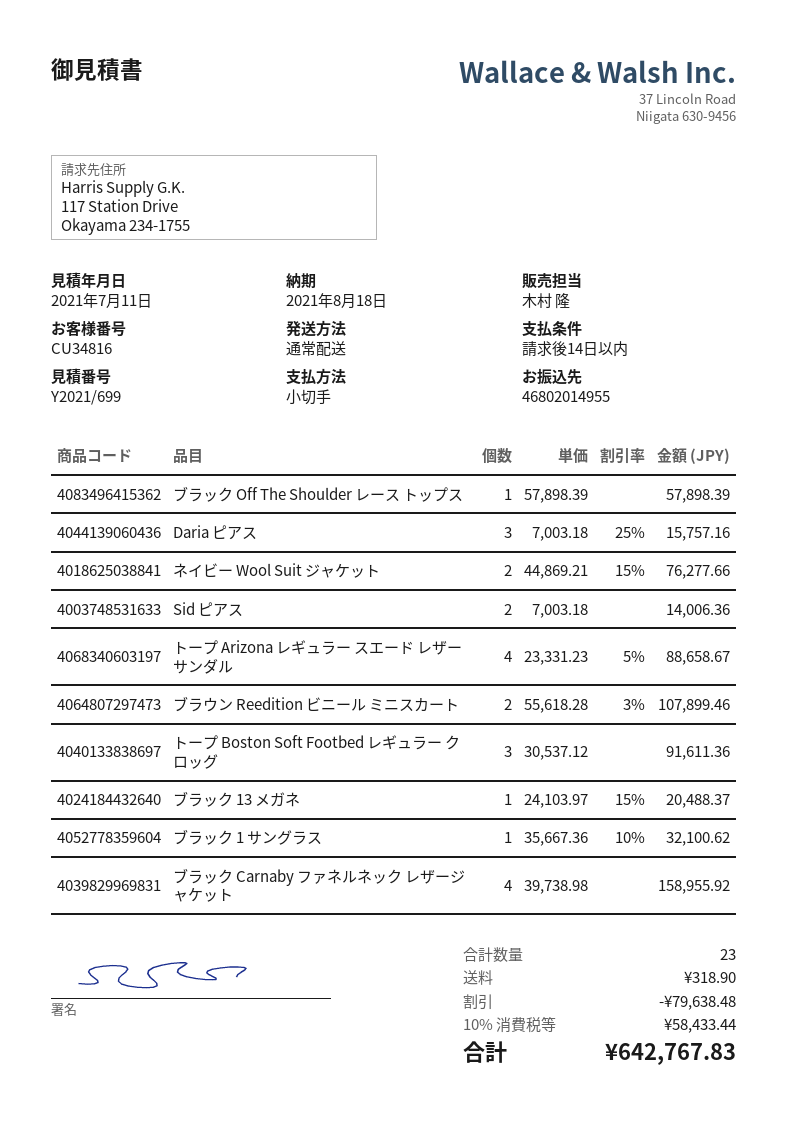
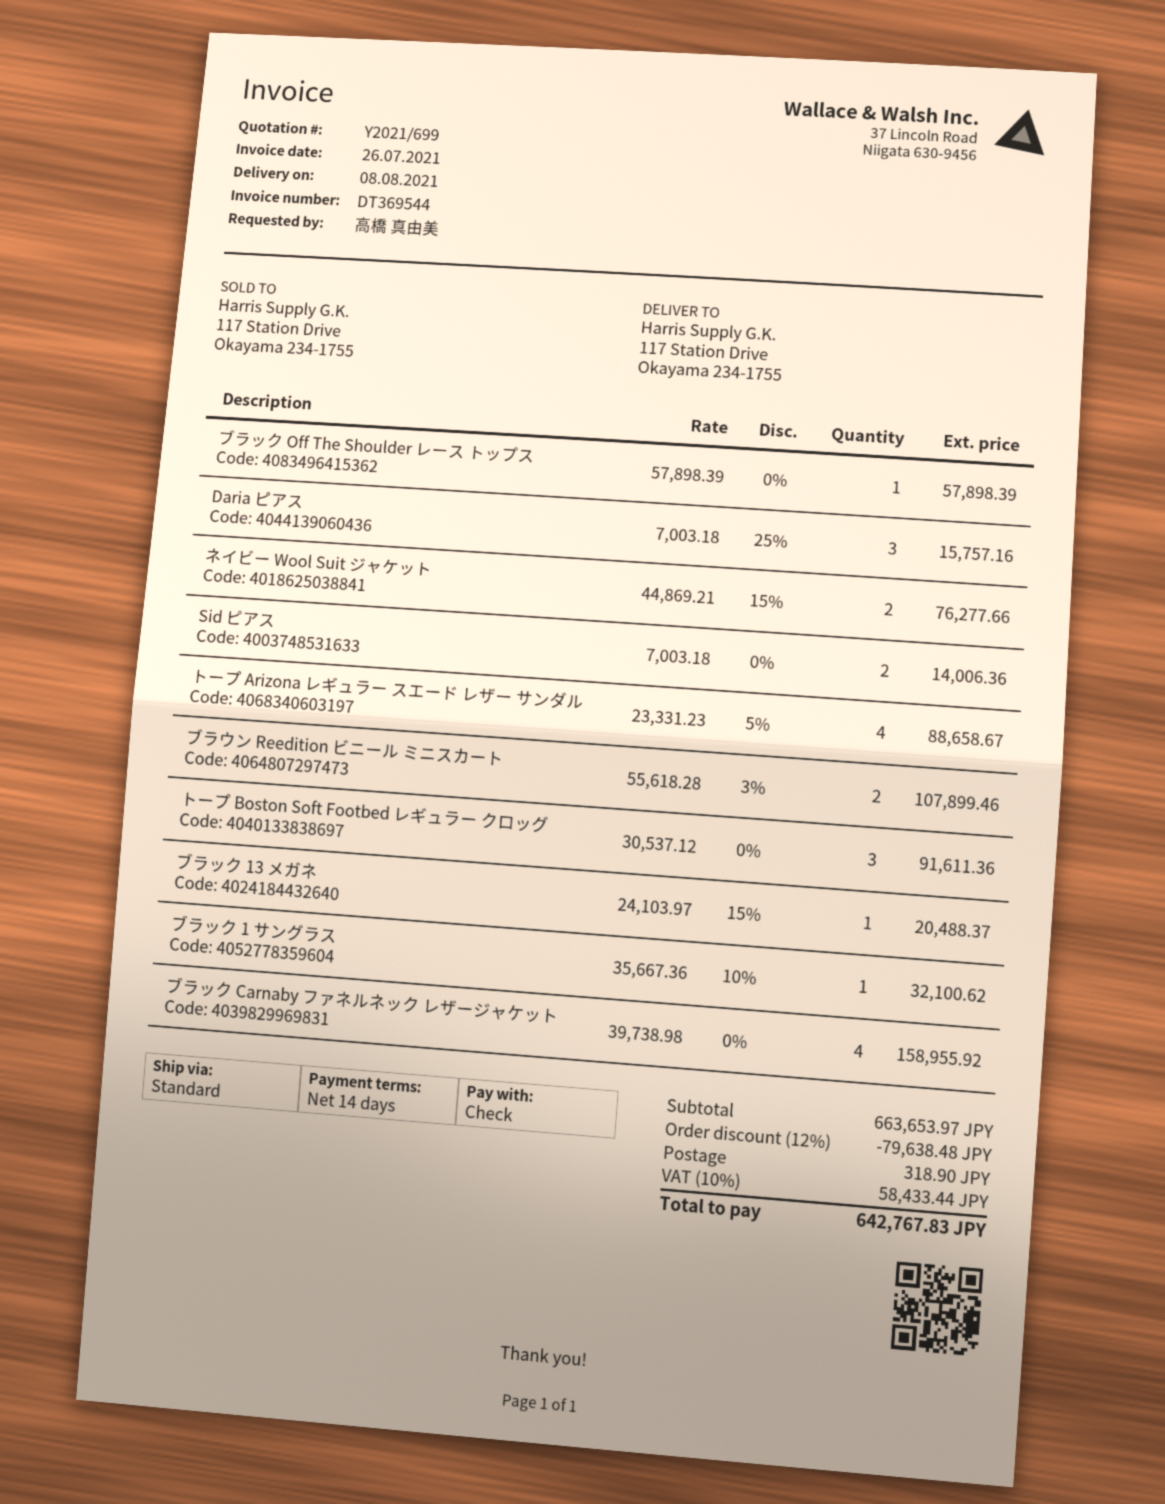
delivery date: 2021-08-18 -> 2021-08-08

